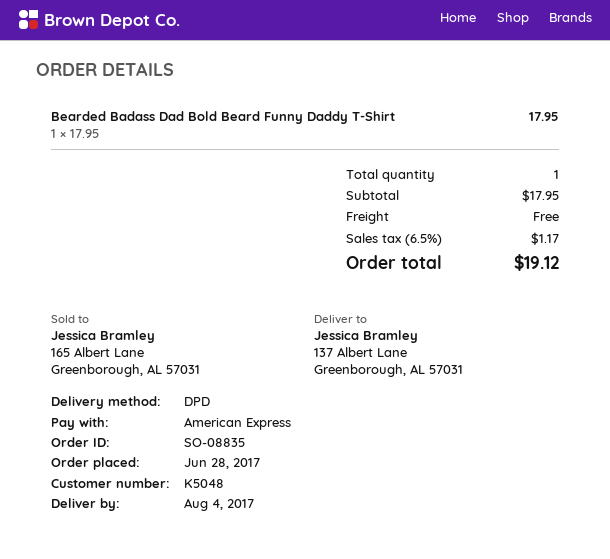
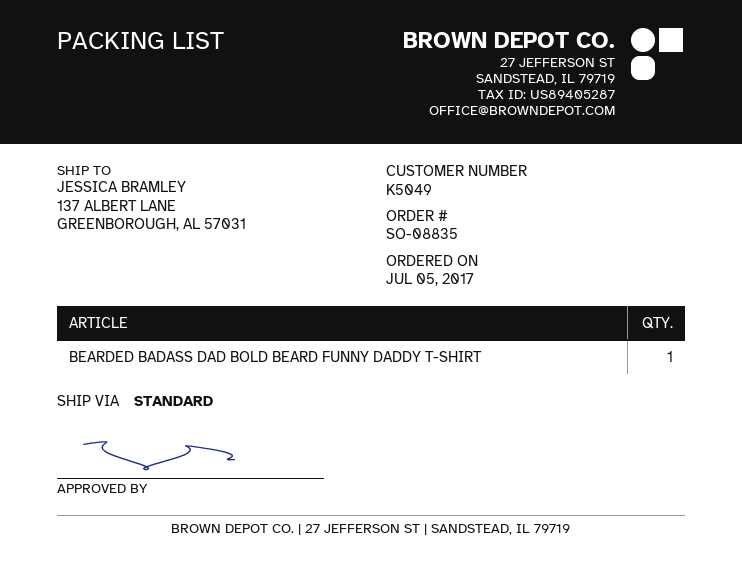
order date: 2017-06-28 -> 2017-07-05
customer number: K5048 -> K5049
shipping method: DPD -> standard

